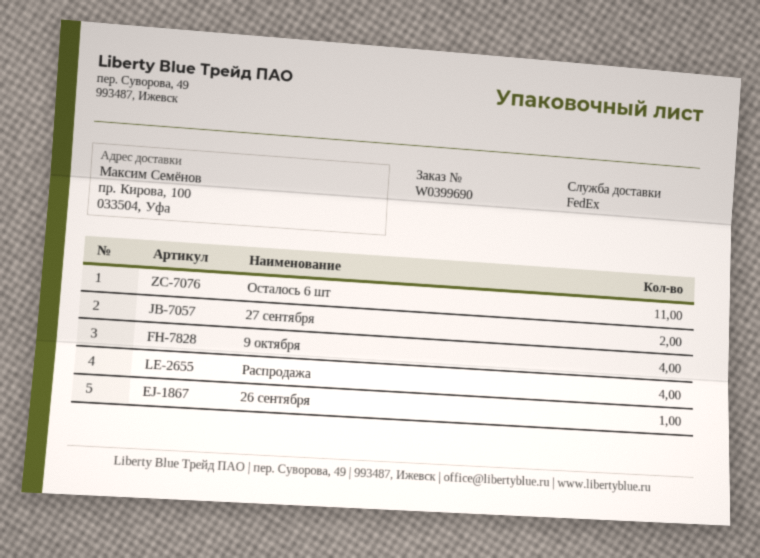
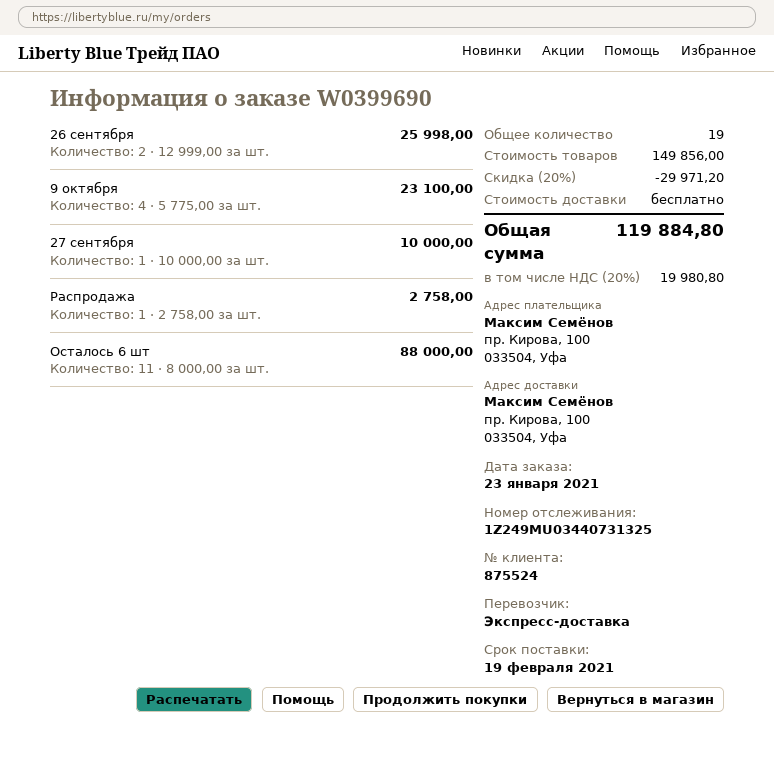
shipping method: FedEx -> express
27 сентября: 2 -> 1
Распродажа: 4 -> 1
26 сентября: 1 -> 2

